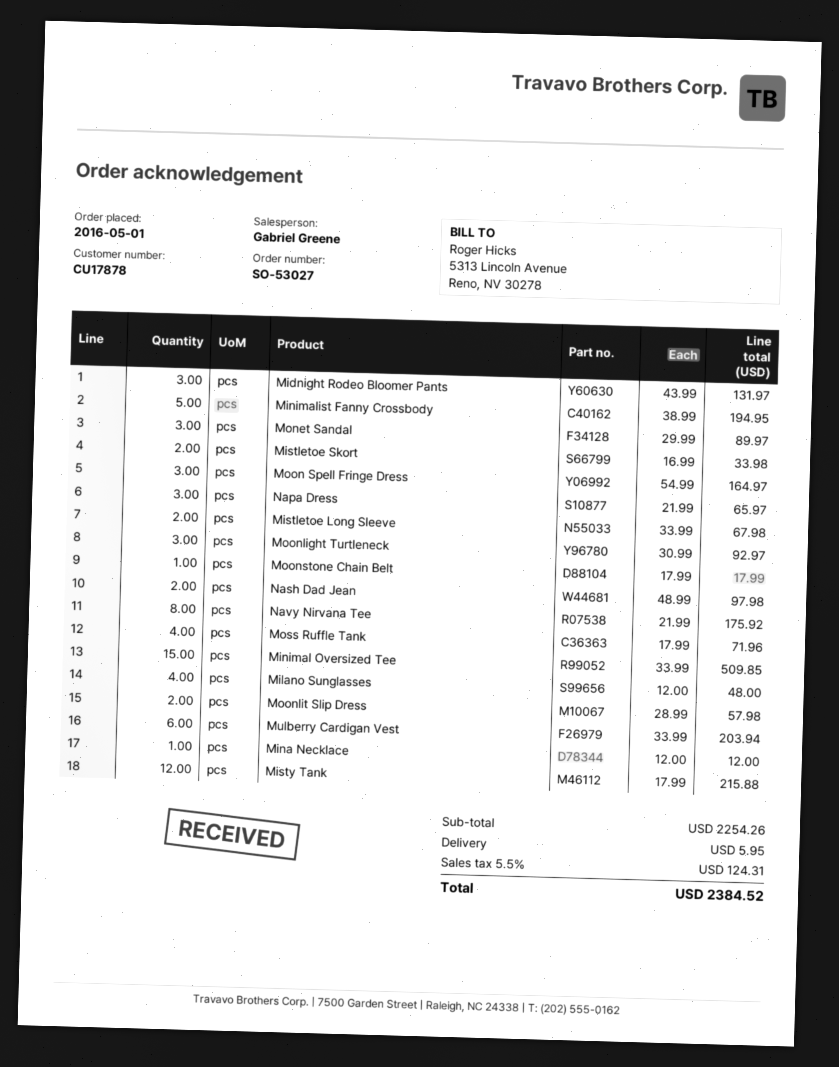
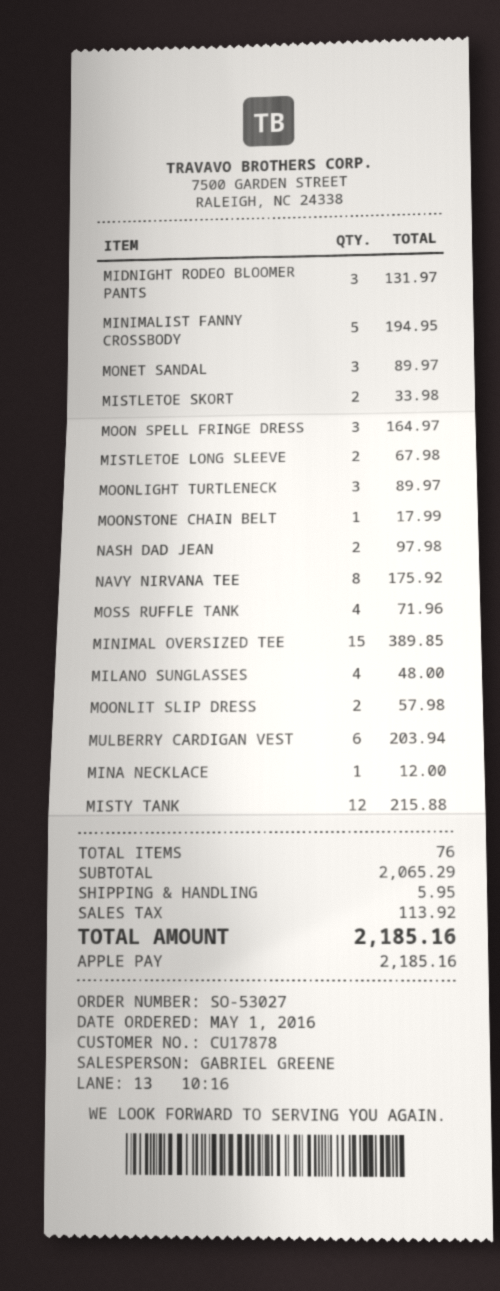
Napa Dress: 3 for 65.97 -> none
Moonlight Turtleneck: 3 for 92.97 -> 3 for 89.97
Minimal Oversized Tee: 15 for 509.85 -> 15 for 389.85
subtotal: 2254.26 -> 2065.29
tax: 124.31 -> 113.92
total: 2384.52 -> 2185.16

